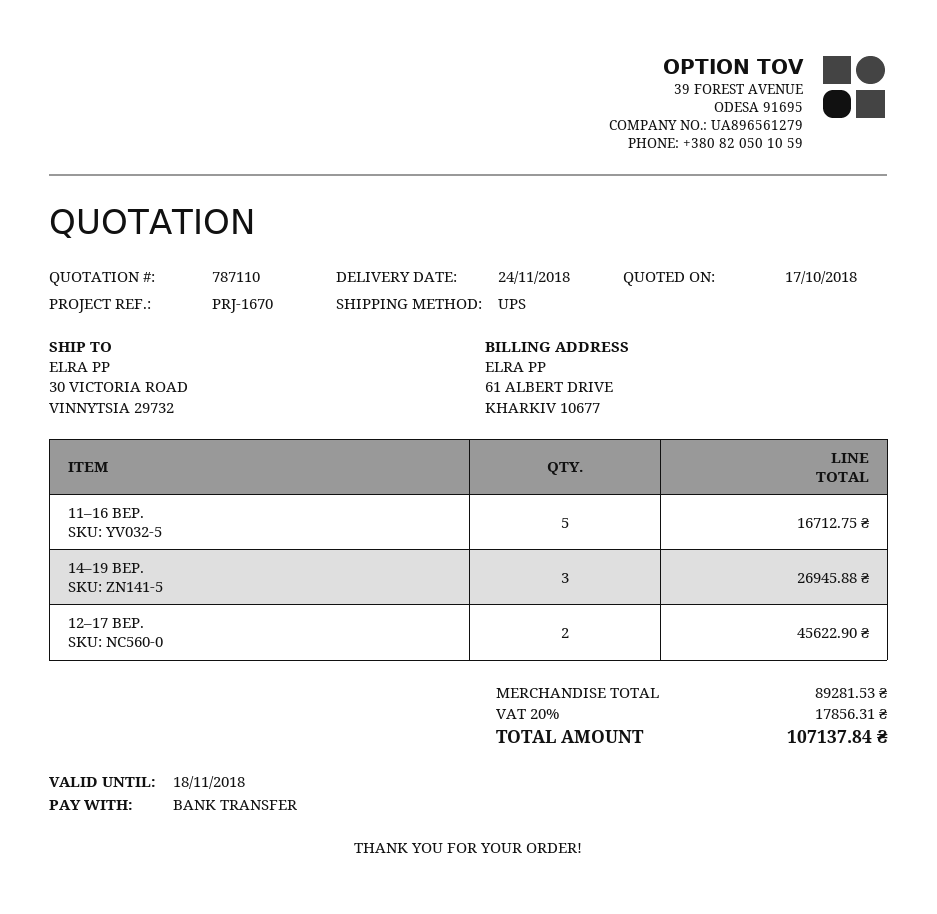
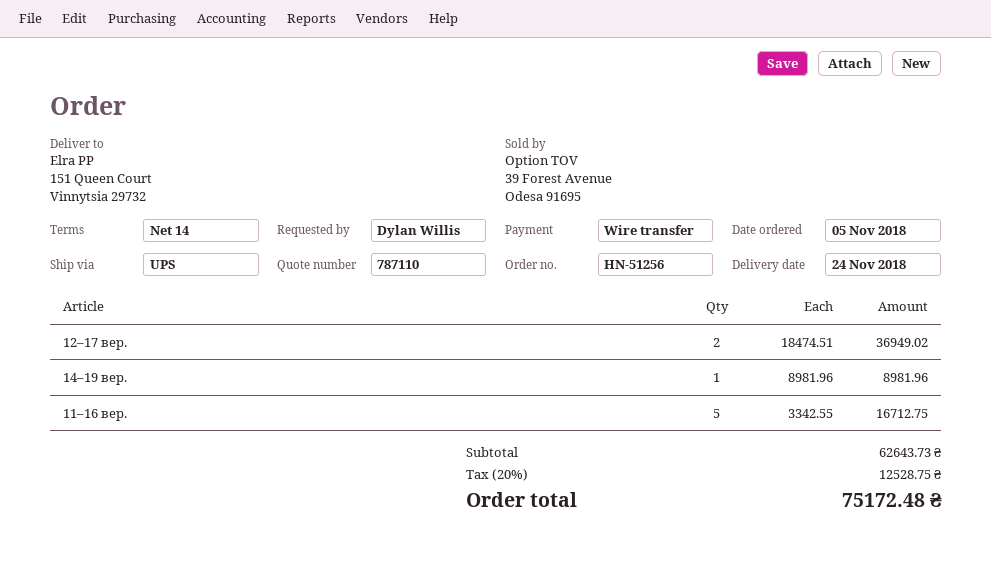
ship to: 30 VICTORIA ROAD, VINNYTSIA 29732 -> 151 Queen Court, Vinnytsia 29732
14–19 ВЕР.: 3 for 26945.88 -> 1 for 8981.96
12–17 ВЕР.: 2 for 45622.90 -> 2 for 36949.02
subtotal: 89281.53 -> 62643.73
tax: 20% = 17856.31 -> 20% = 12528.75
total: 107137.84 -> 75172.48

